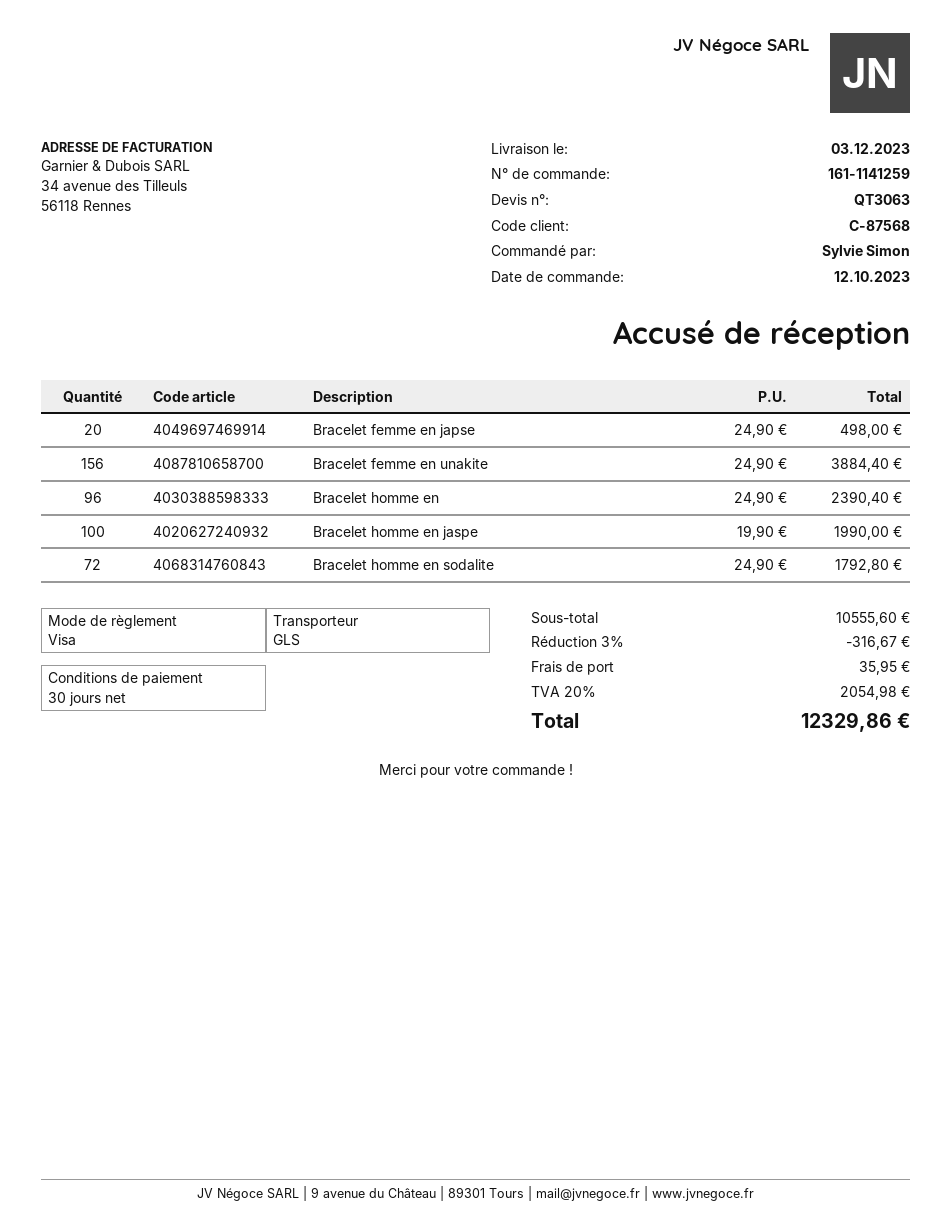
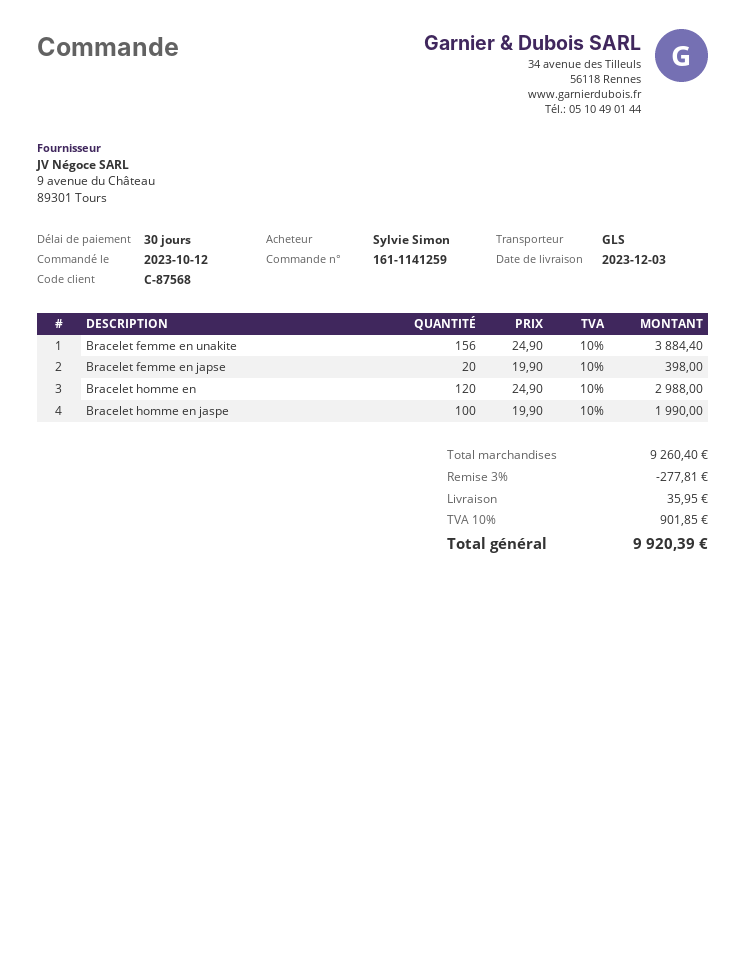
Bracelet femme en japse: 20 x 24.90 = 498.00 -> 20 x 19.90 = 398.00
Bracelet homme en: 96 x 24.90 = 2390.40 -> 120 x 24.90 = 2988.00
Bracelet homme en sodalite: 72 x 24.90 = 1792.80 -> none
subtotal: 10555.60 -> 9260.40
discount: 3% = 316.67 -> 3% = 277.81
tax: 20% = 2054.98 -> 10% = 901.85
total: 12329.86 -> 9920.39

